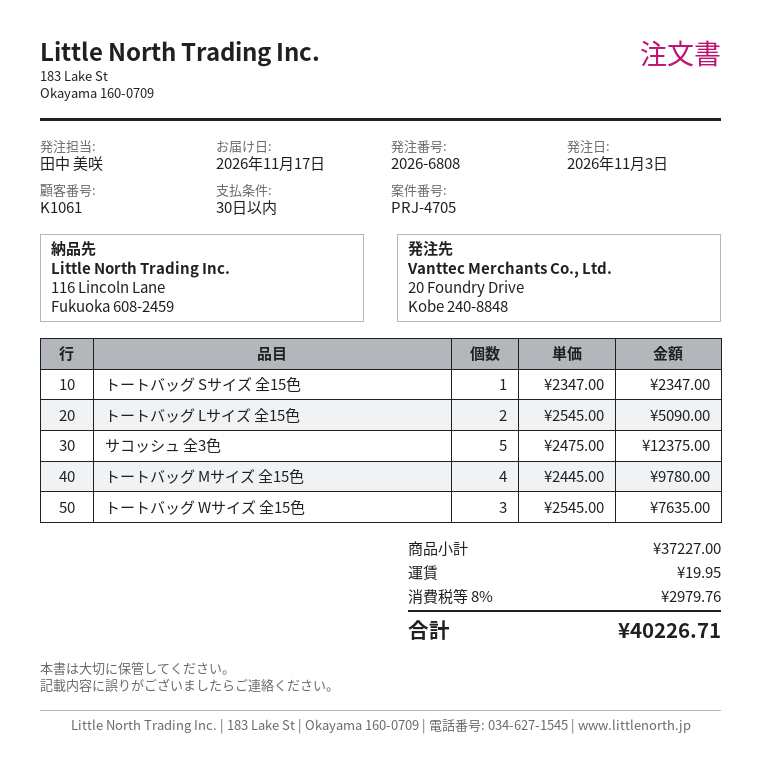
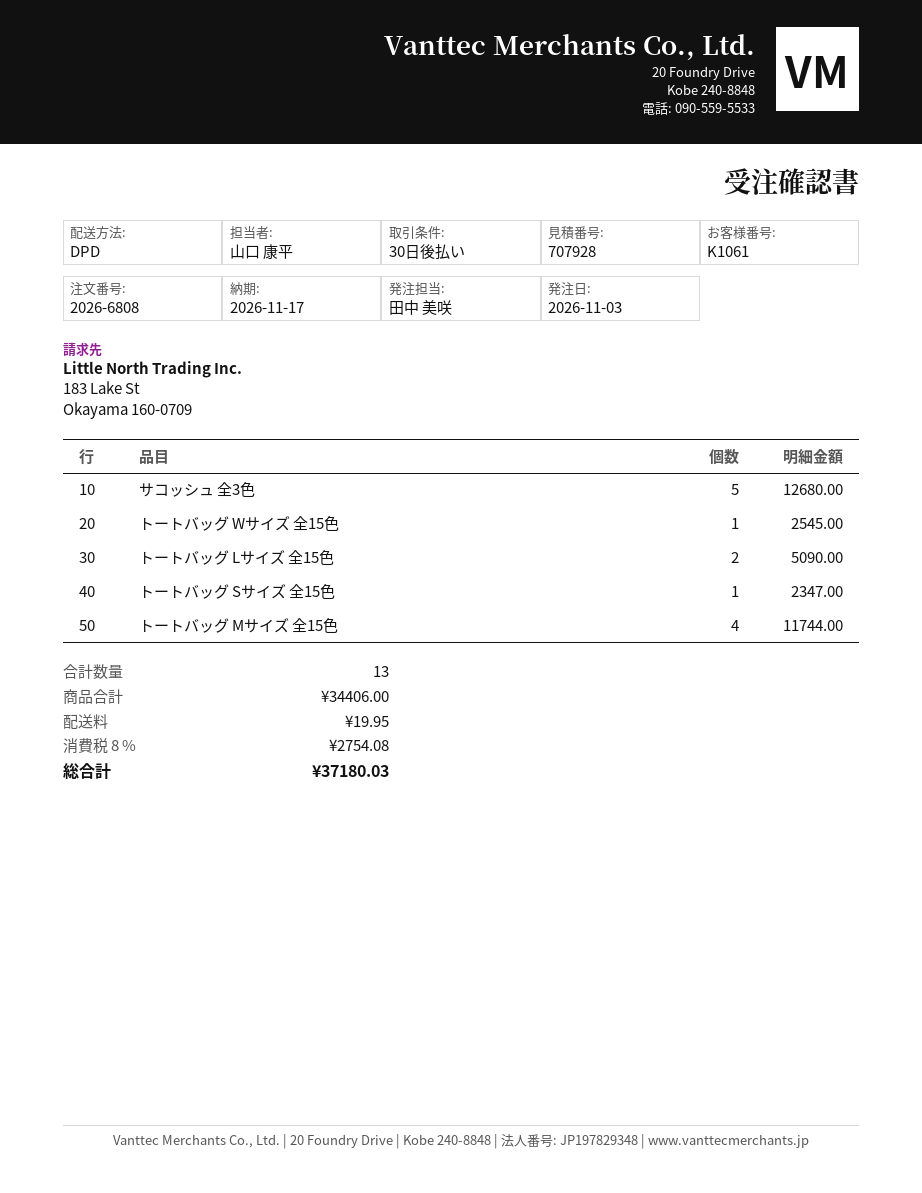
サコッシュ 全3色: 5 for 12375.00 -> 5 for 12680.00
トートバッグ Mサイズ 全15色: 4 for 9780.00 -> 4 for 11744.00
トートバッグ Wサイズ 全15色: 3 for 7635.00 -> 1 for 2545.00
subtotal: 37227.00 -> 34406.00
tax: 8% = 2979.76 -> 8% = 2754.08
total: 40226.71 -> 37180.03

